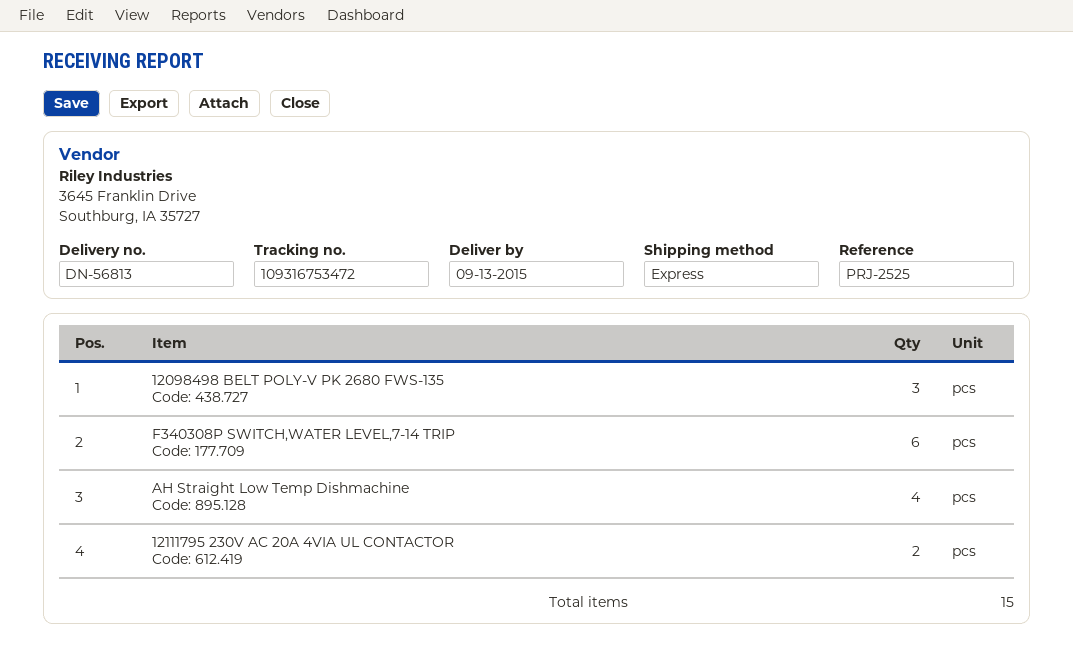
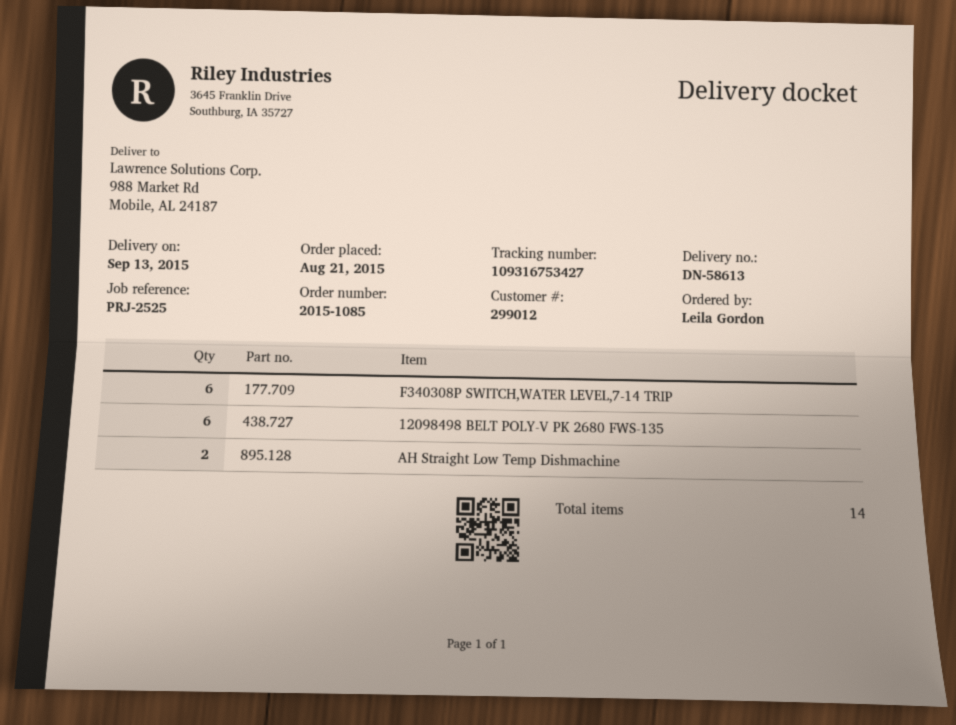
delivery note number: DN-56813 -> DN-58613
tracking number: 109316753472 -> 109316753427
12098498 BELT POLY-V PK 2680 FWS-135: 3 -> 6
AH Straight Low Temp Dishmachine: 4 -> 2
12111795 230V AC 20A 4VIA UL CONTACTOR: 2 -> none
total quantity: 15 -> 14

